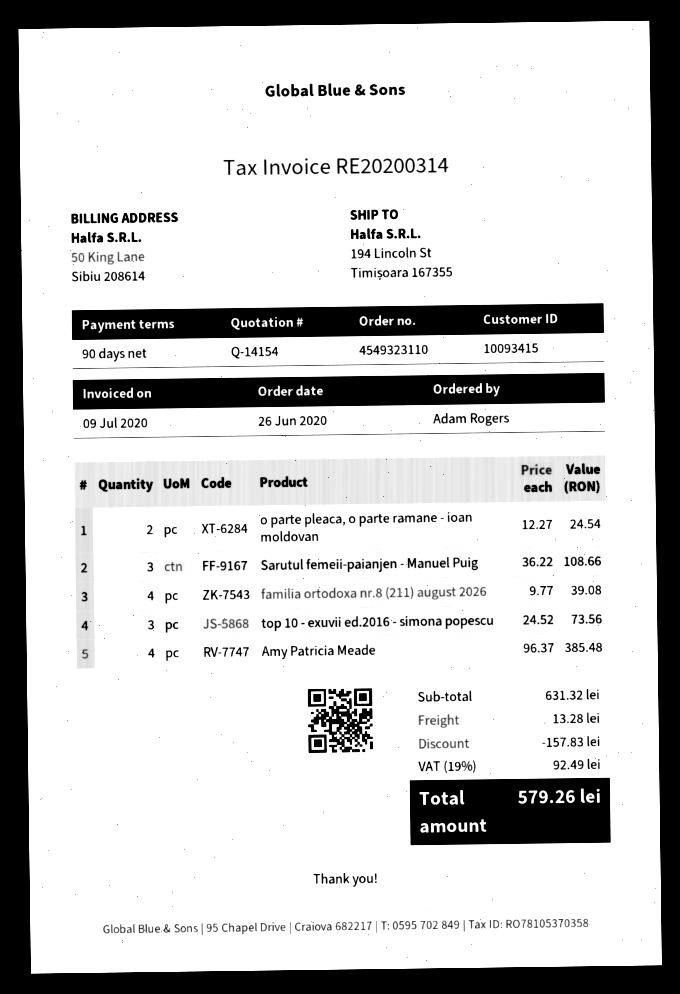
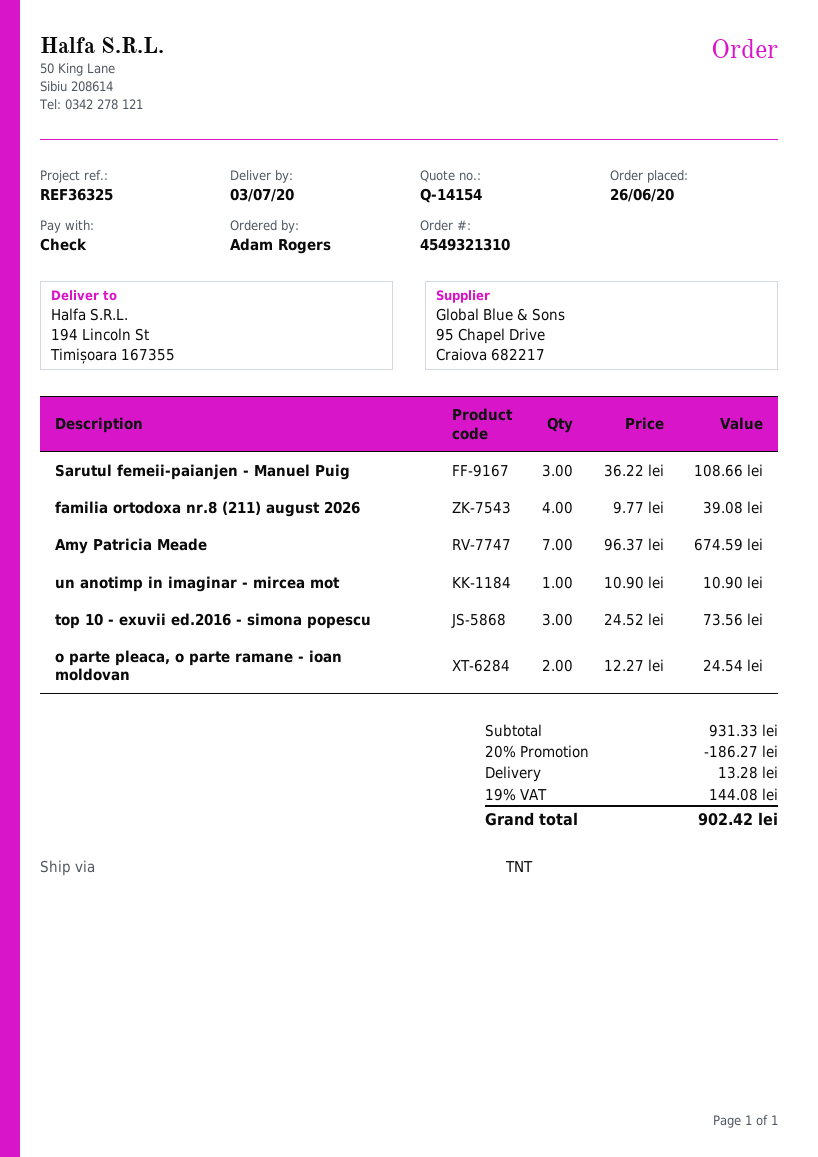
order number: 4549323110 -> 4549321310
Amy Patricia Meade: 4 x 96.37 = 385.48 -> 7 x 96.37 = 674.59
un anotimp in imaginar - mircea mot: none -> 1 x 10.90 = 10.90
subtotal: 631.32 -> 931.33
discount: 157.83 -> 186.27
tax: 19% = 92.49 -> 19% = 144.08
total: 579.26 -> 902.42

